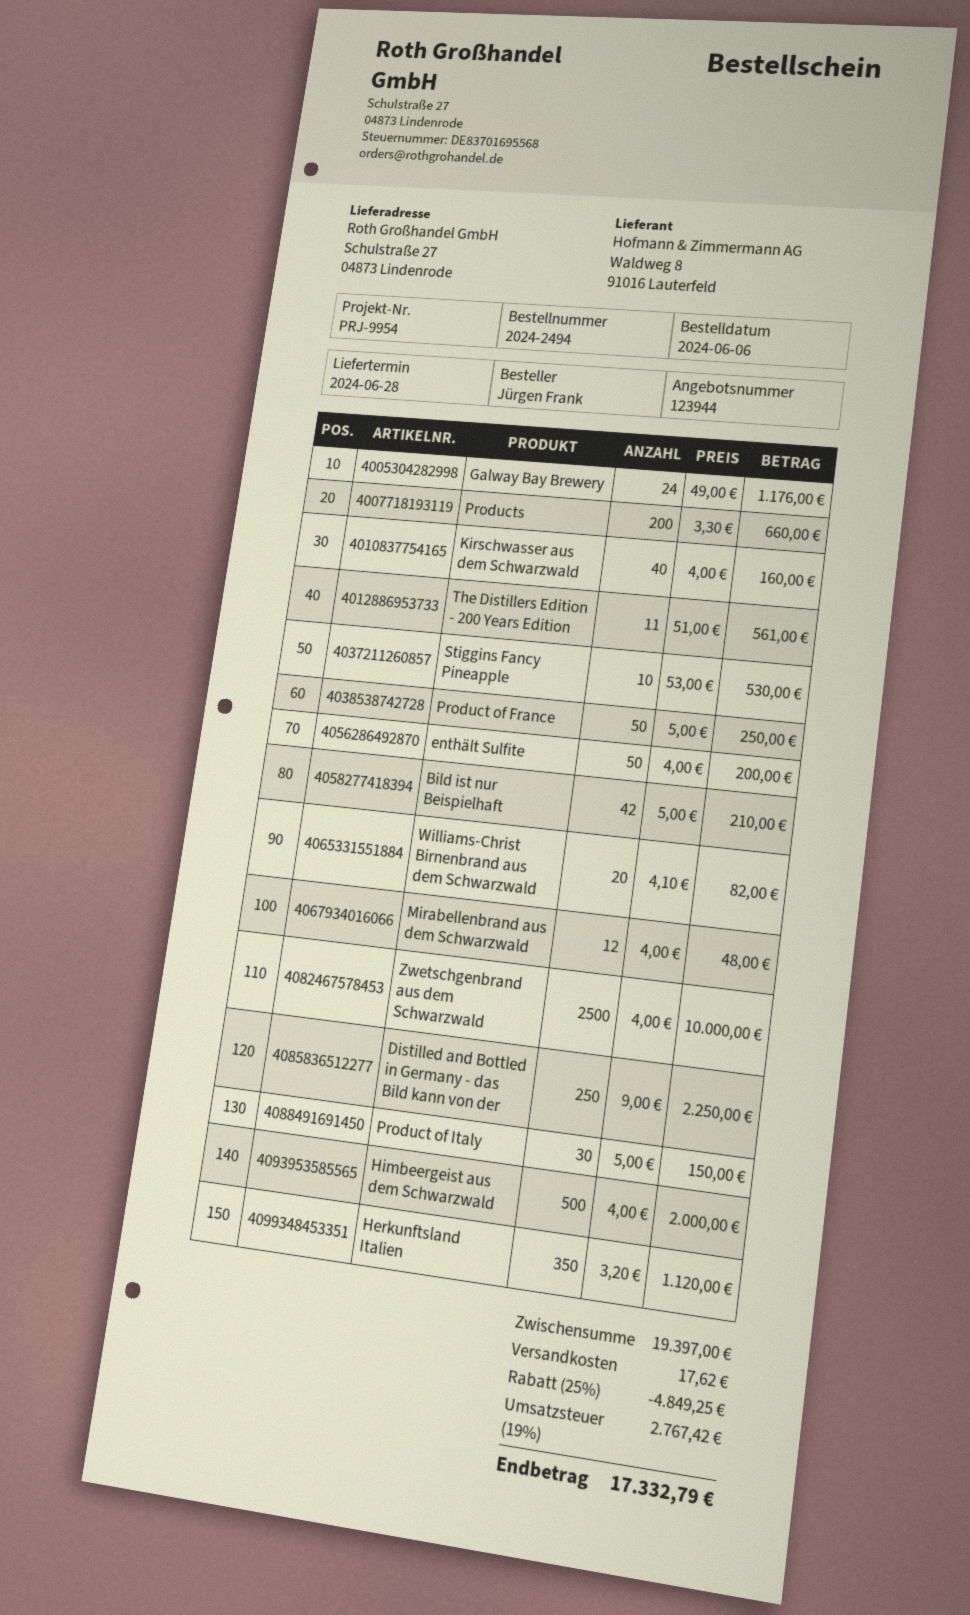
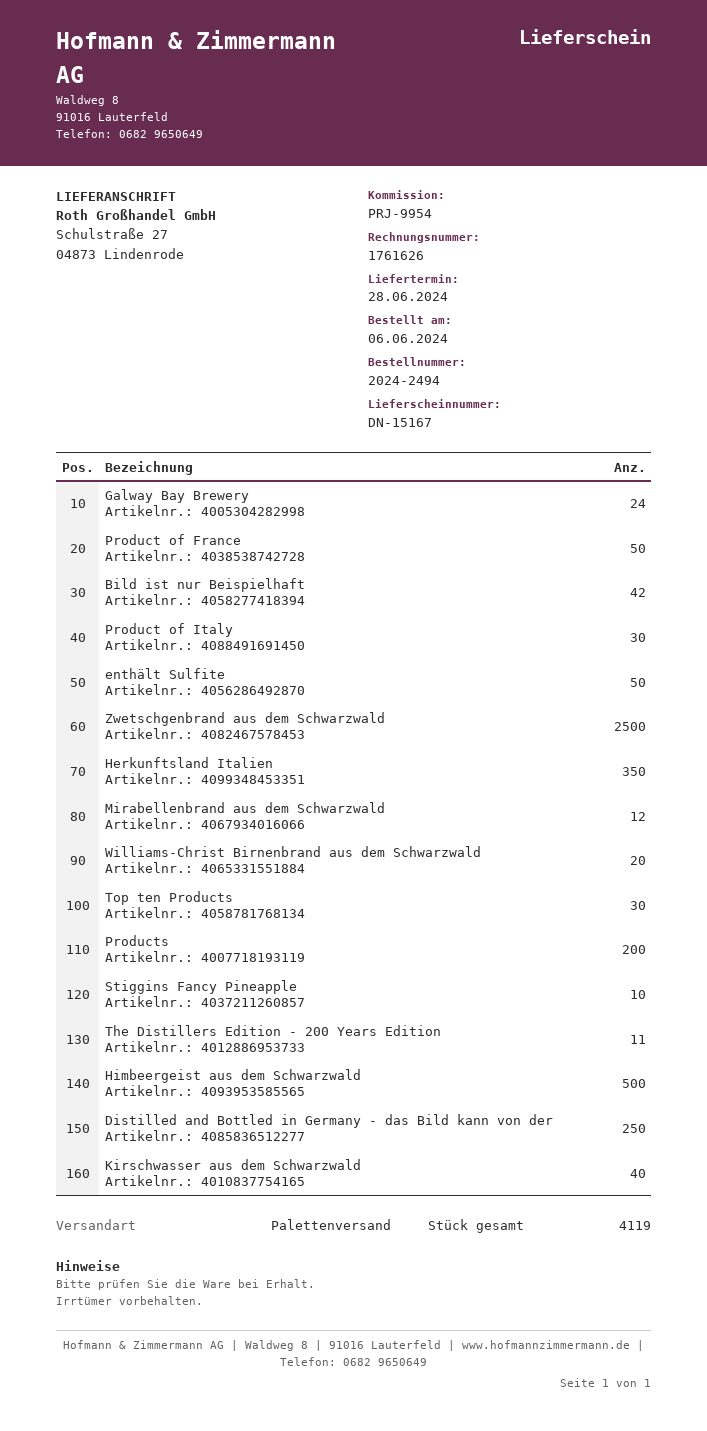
Top ten Products: none -> 30

